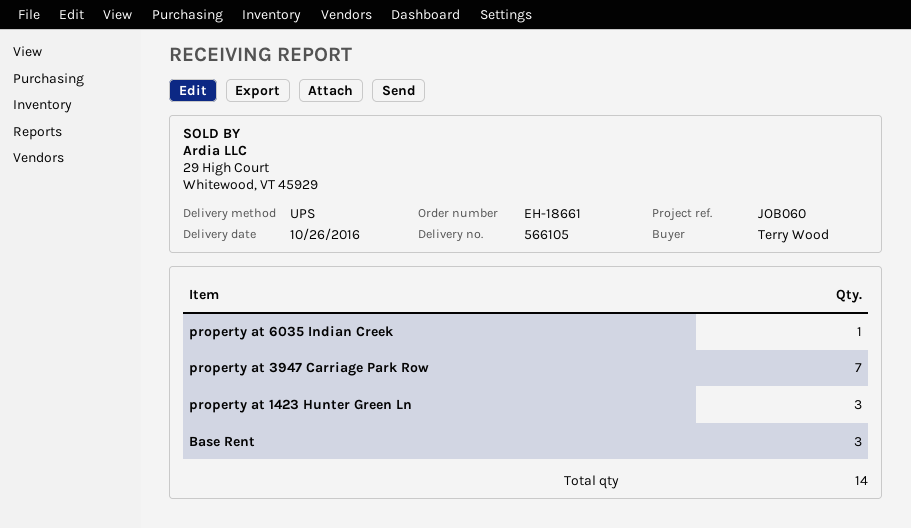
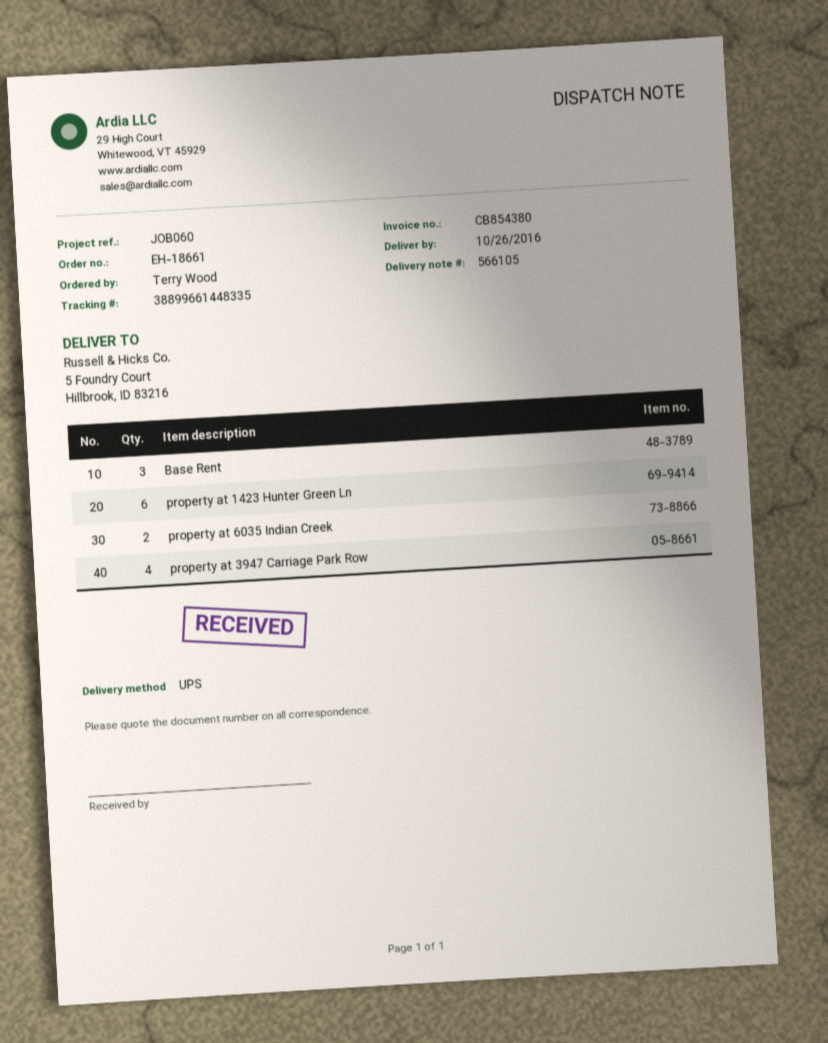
property at 6035 Indian Creek: 1 -> 2
property at 3947 Carriage Park Row: 7 -> 4
property at 1423 Hunter Green Ln: 3 -> 6

